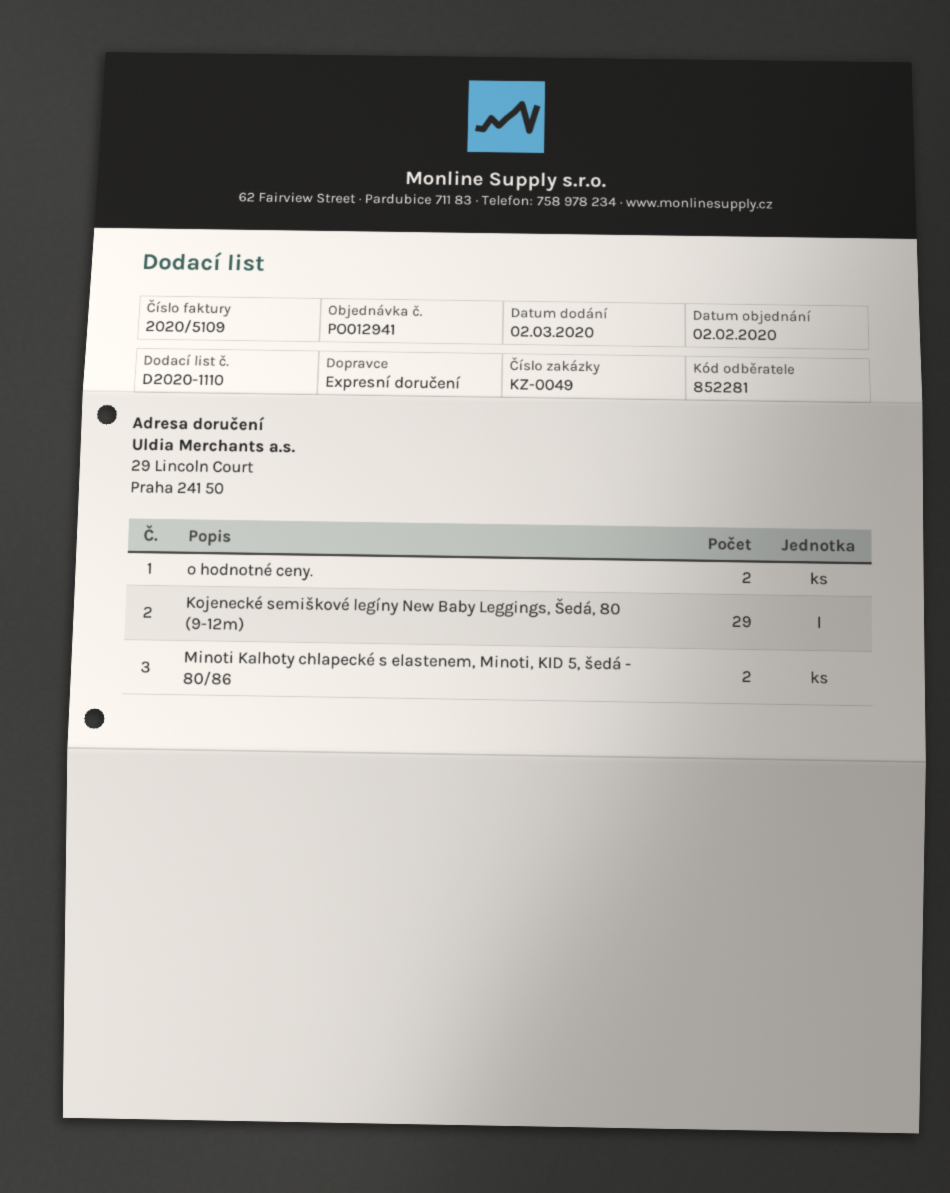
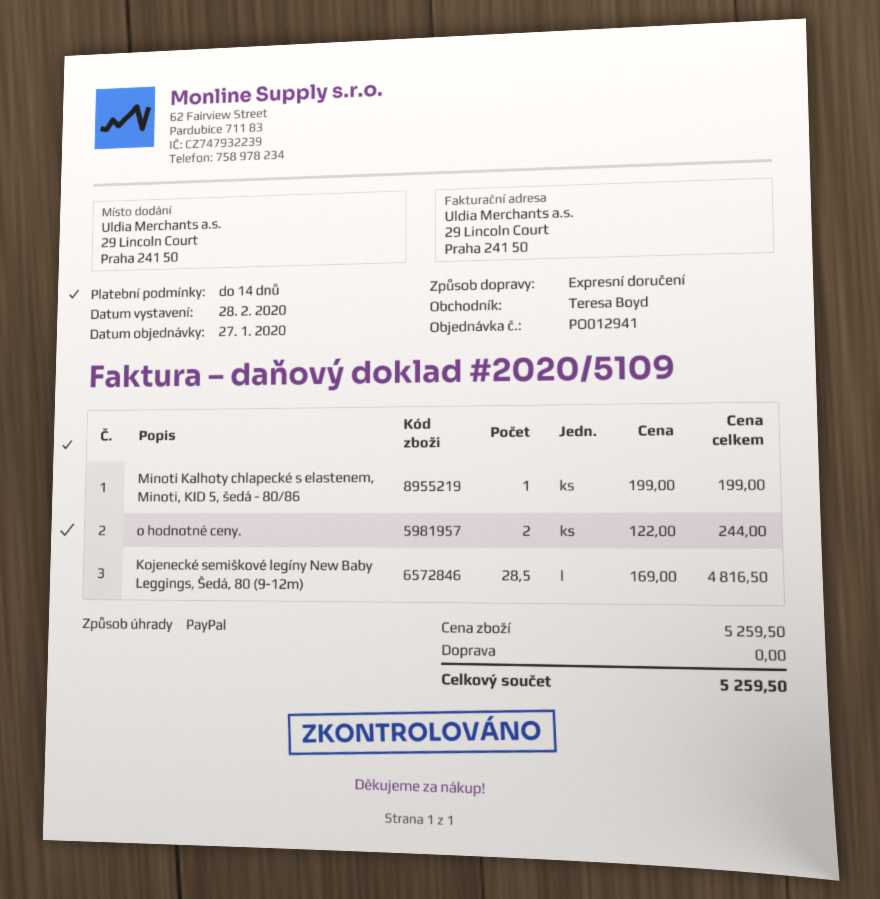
order date: 2020-02-02 -> 2020-01-27
Kojenecké semiškové legíny New Baby Leggings, Šedá, 80 (9-12m): 29 -> 28.5
Minoti Kalhoty chlapecké s elastenem, Minoti, KID 5, šedá - 80/86: 2 -> 1

